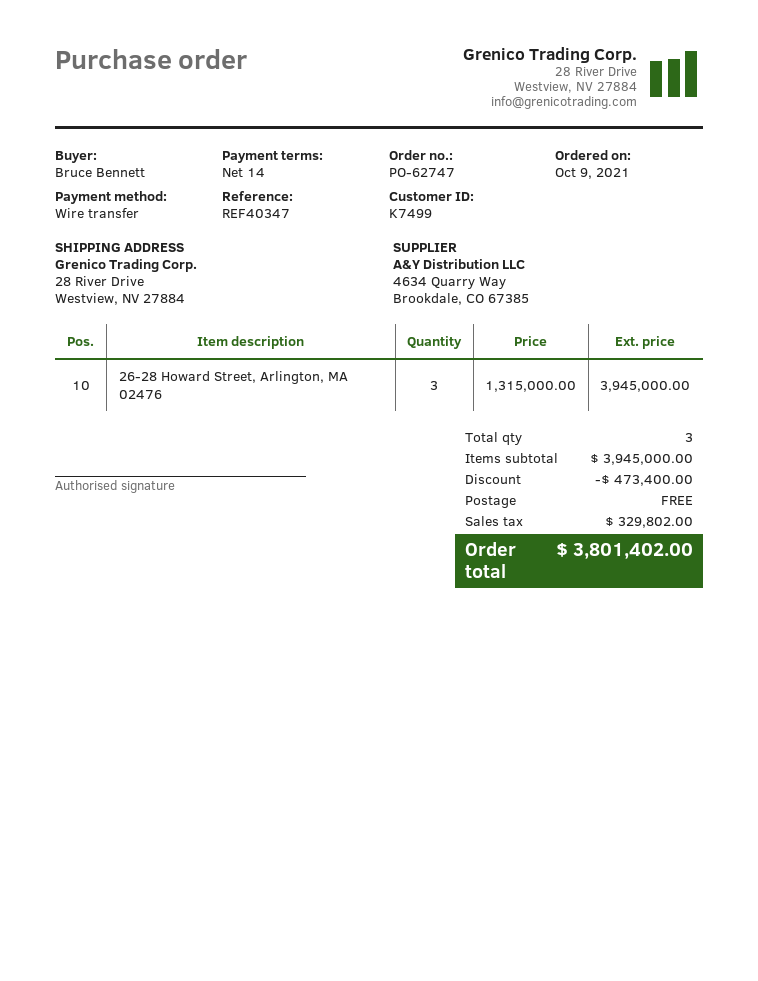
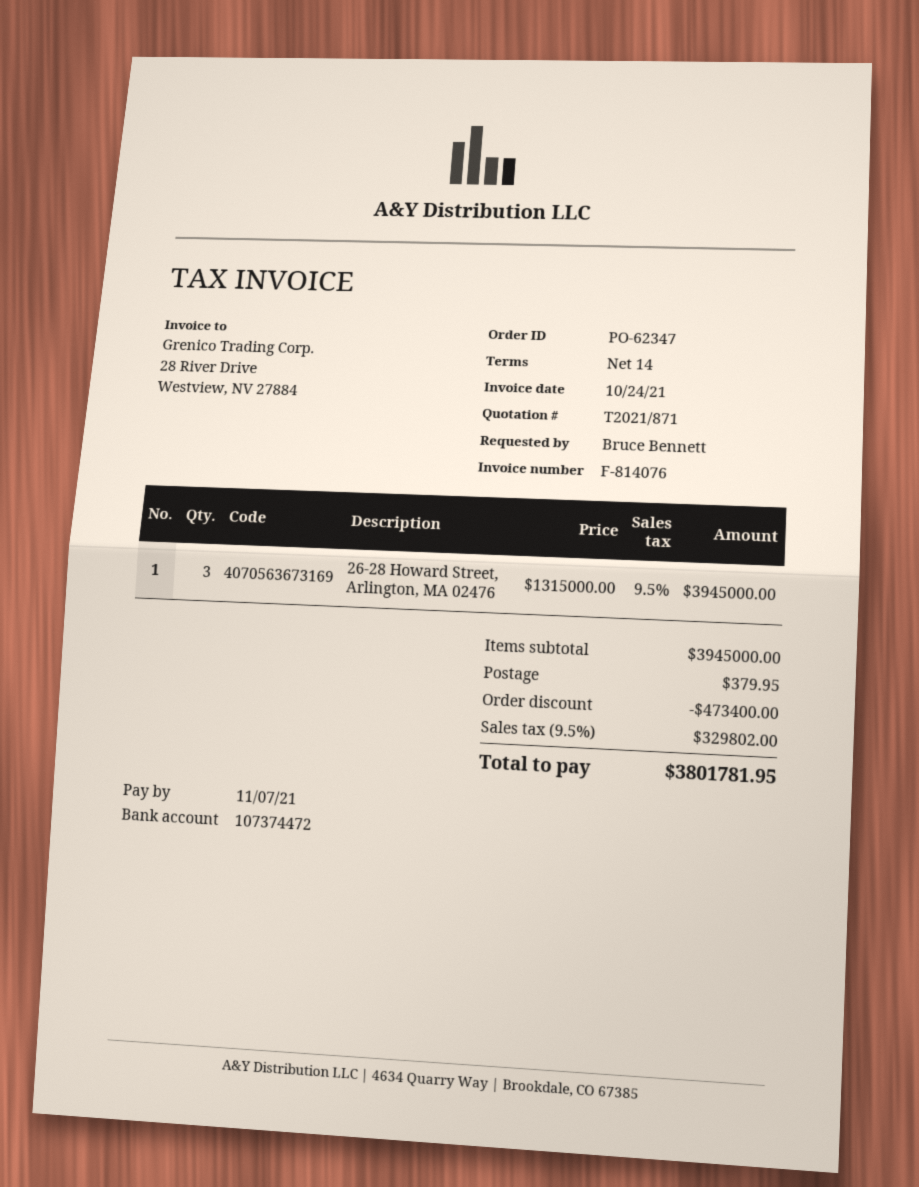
order number: PO-62747 -> PO-62347
shipping: 0.00 -> 379.95
total: 3801402.00 -> 3801781.95

